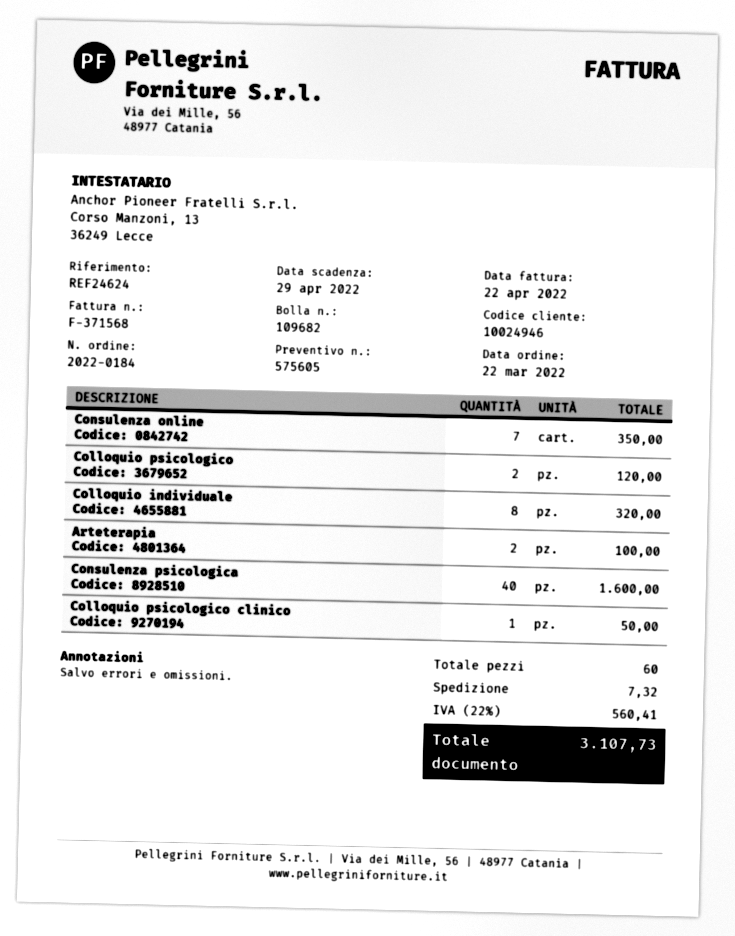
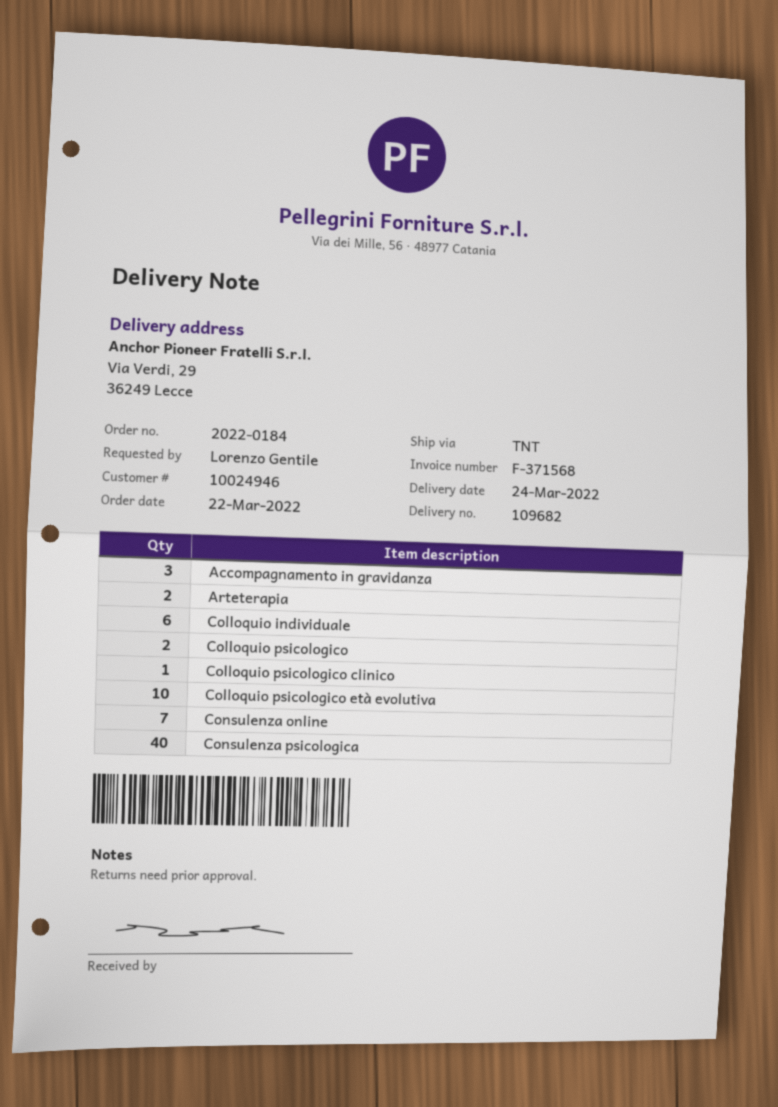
Colloquio individuale: 8 -> 6
Accompagnamento in gravidanza: none -> 3
Colloquio psicologico età evolutiva: none -> 10

